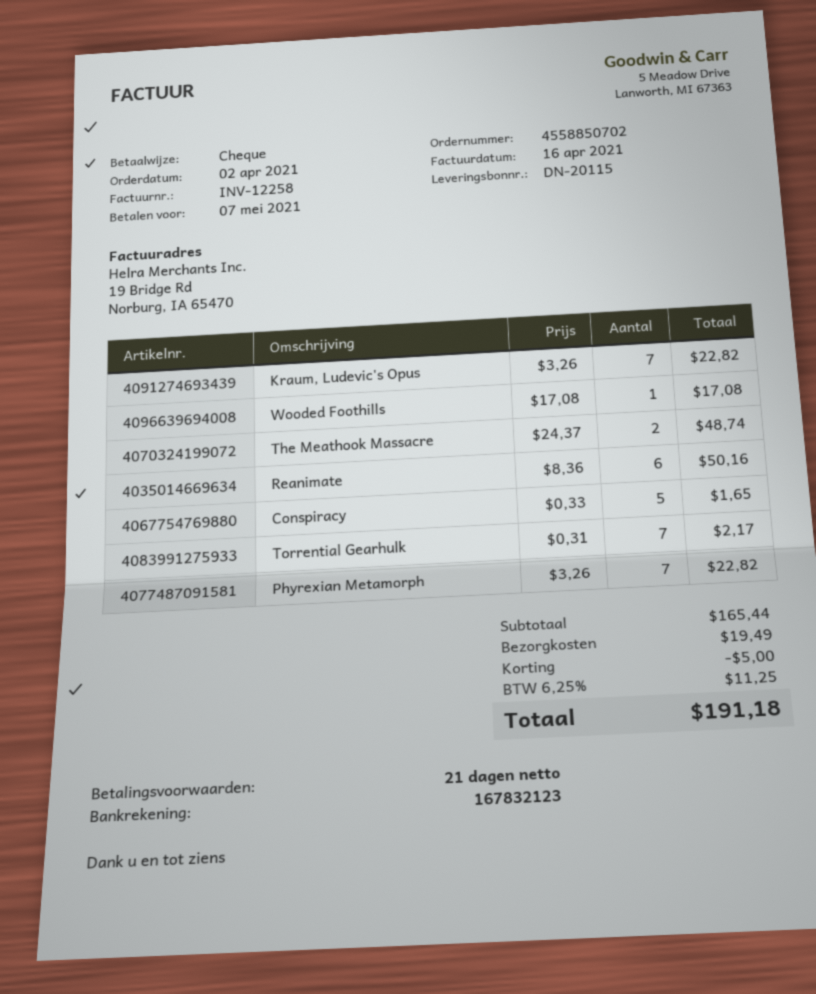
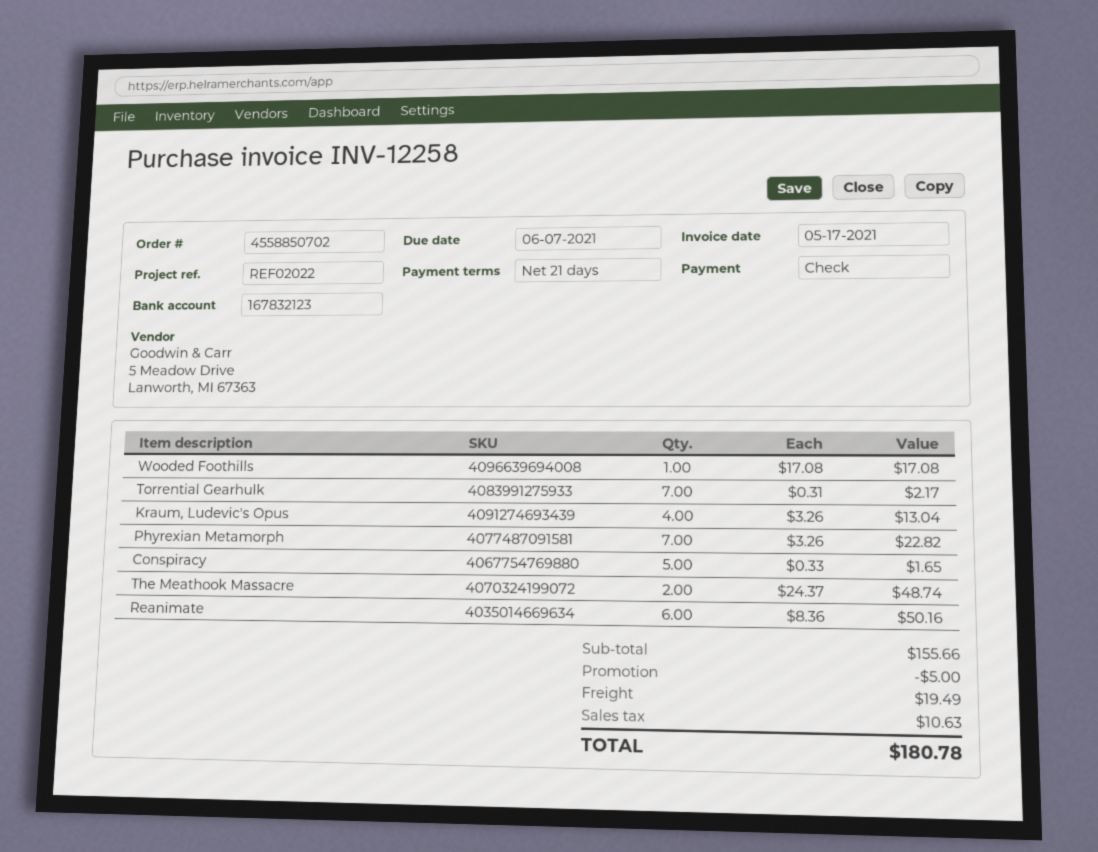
invoice date: 2021-04-16 -> 2021-05-17
due date: 2021-05-07 -> 2021-06-07
Kraum, Ludevic's Opus: 7 x 3.26 = 22.82 -> 4 x 3.26 = 13.04
subtotal: 165.44 -> 155.66
tax: 11.25 -> 10.63
total: 191.18 -> 180.78

